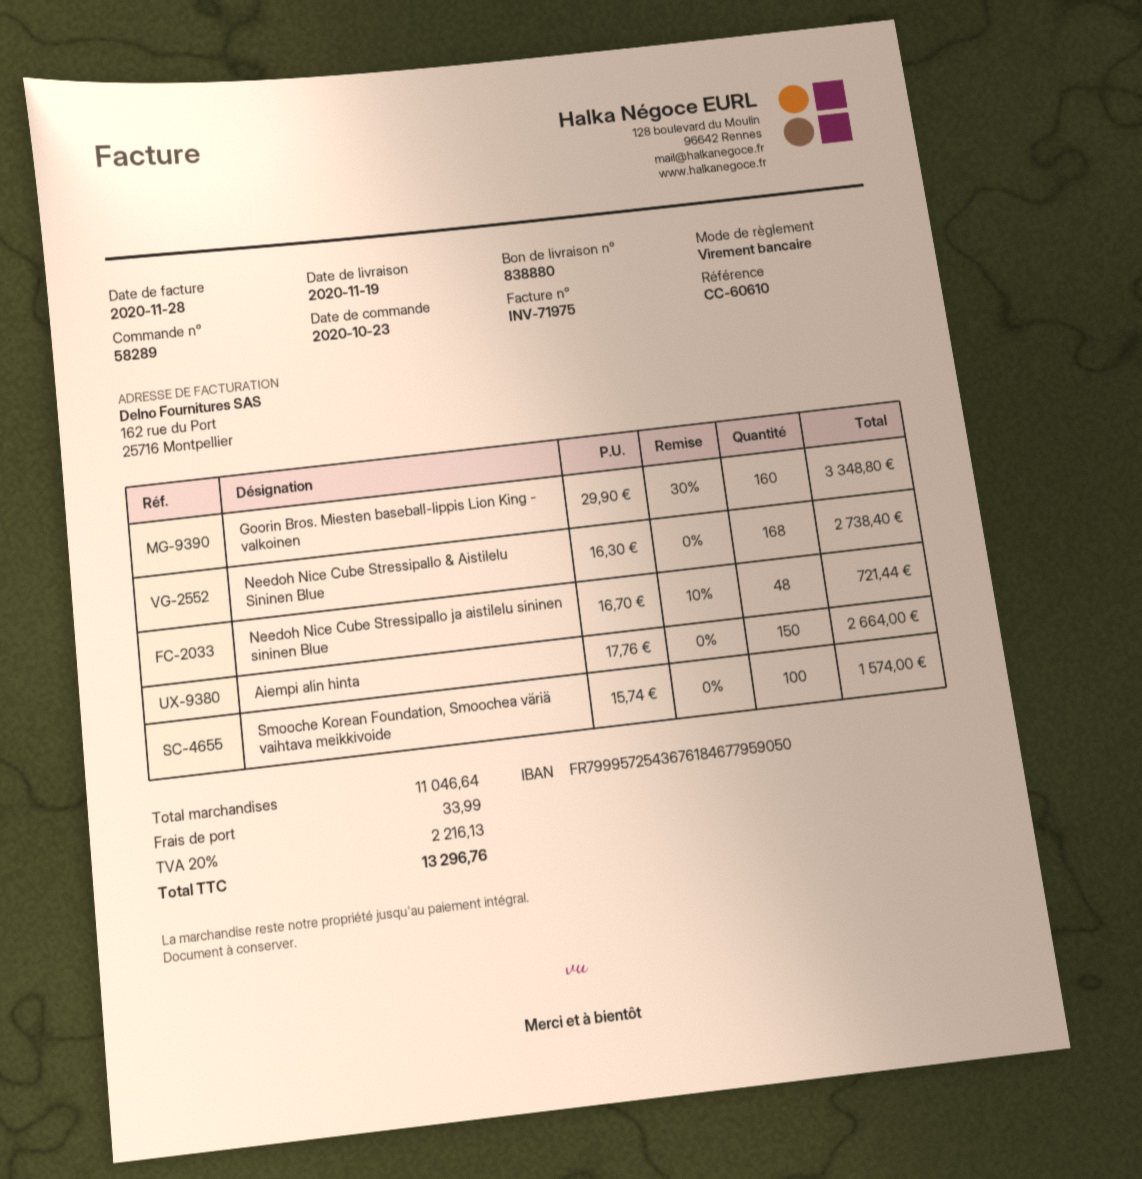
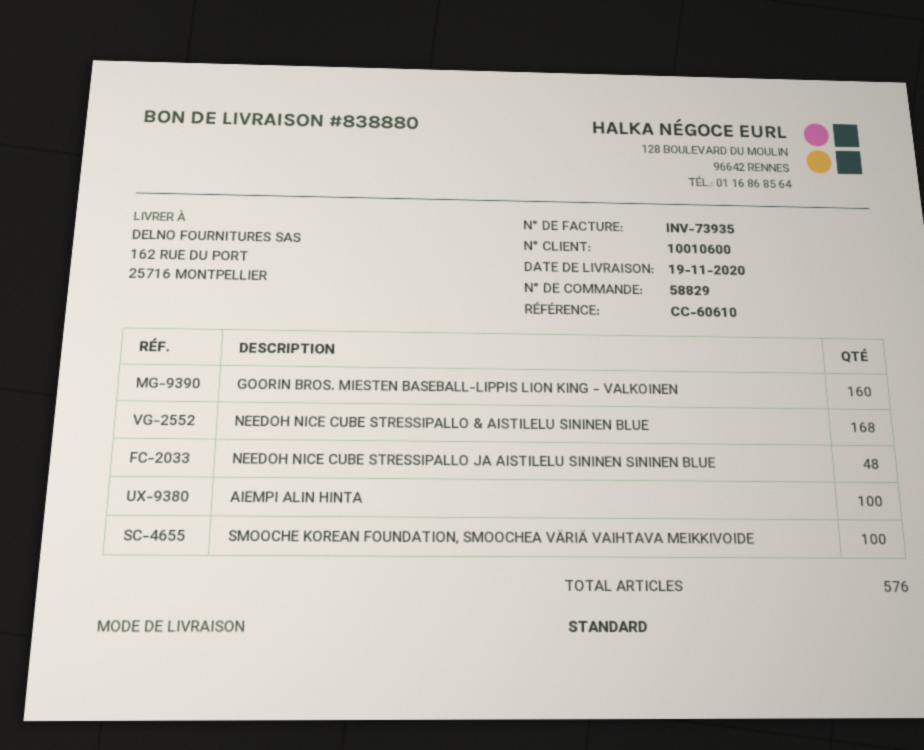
order number: 58289 -> 58829
invoice number: INV-71975 -> INV-73935
Aiempi alin hinta: 150 -> 100

